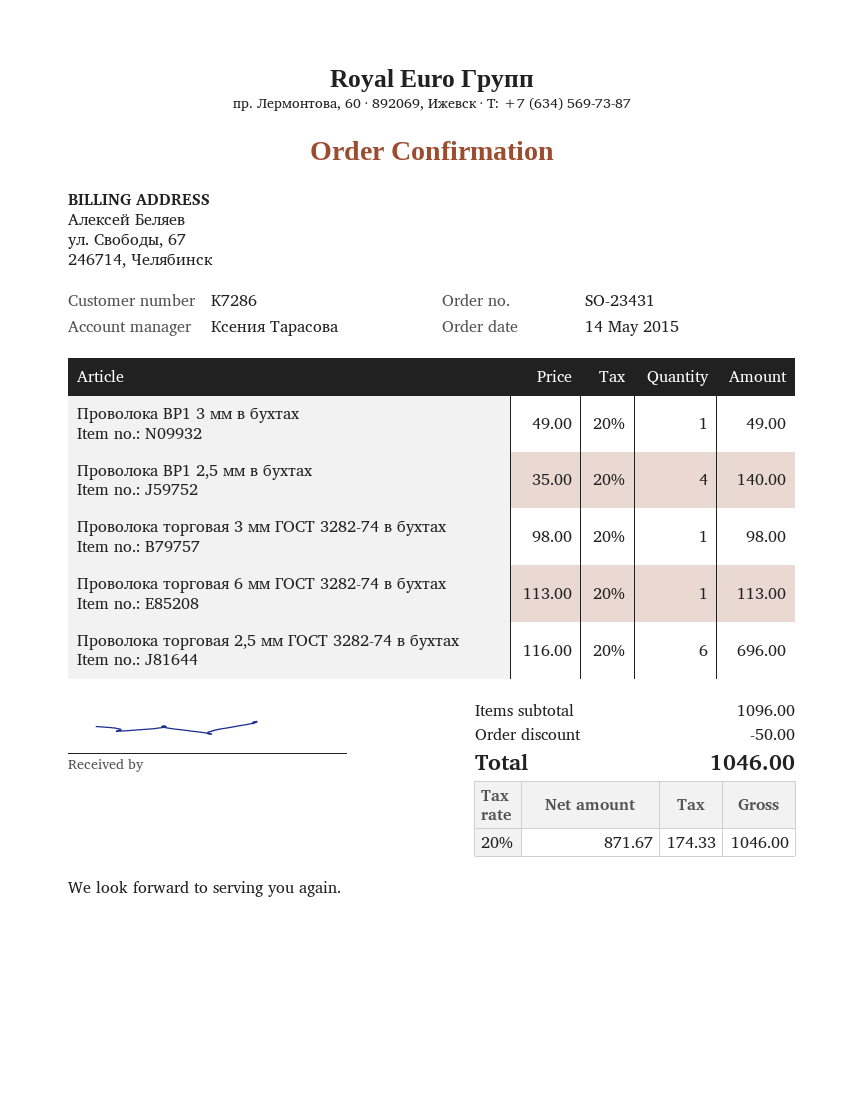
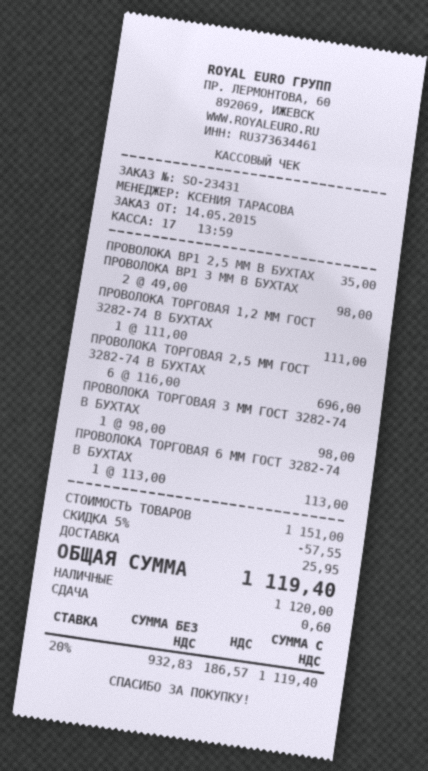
Проволока ВР1 3 мм в бухтах: 1 x 49.00 = 49.00 -> 2 x 49.00 = 98.00
Проволока ВР1 2,5 мм в бухтах: 4 x 35.00 = 140.00 -> 1 x 35.00 = 35.00
ПРОВОЛОКА ТОРГОВАЯ 1,2 ММ ГОСТ 3282-74 В БУХТАХ: none -> 1 x 111.00 = 111.00
subtotal: 1096.00 -> 1151.00
discount: 50.00 -> 57.55
shipping: none -> 25.95
net: 871.67 -> 932.83
tax: 20% = 174.33 -> 20% = 186.57
total: 1046.00 -> 1119.40

